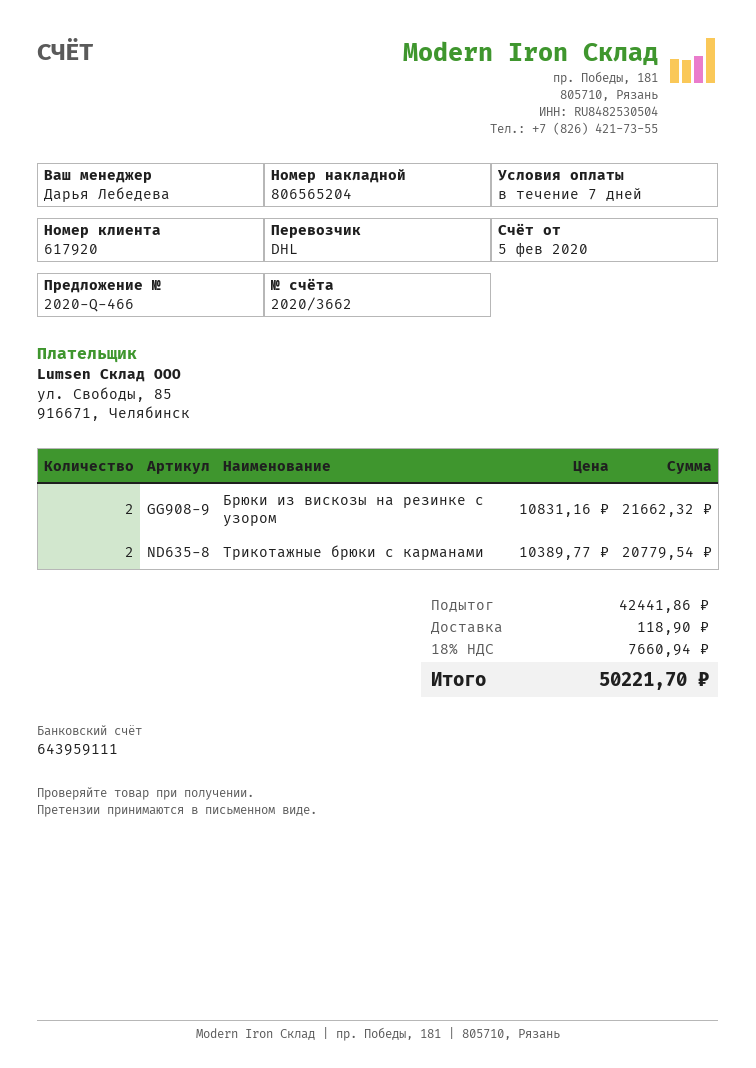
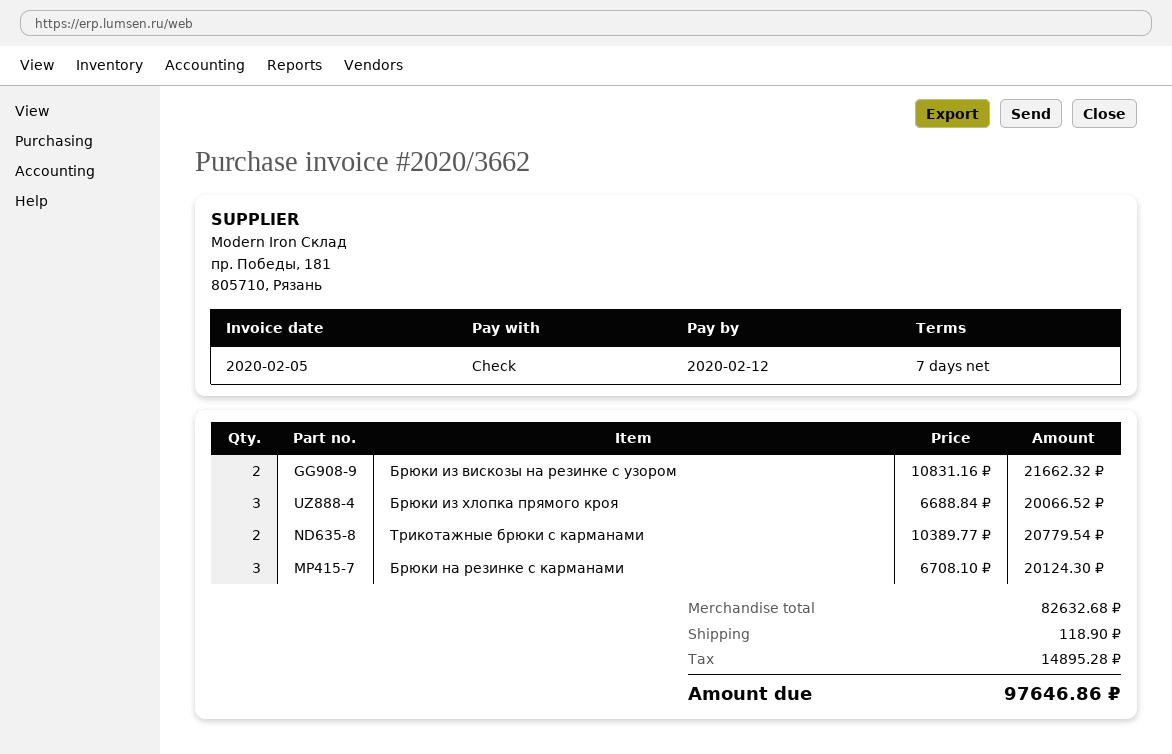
Брюки из хлопка прямого кроя: none -> 3 x 6688.84 = 20066.52
Брюки на резинке с карманами: none -> 3 x 6708.10 = 20124.30
subtotal: 42441.86 -> 82632.68
tax: 7660.94 -> 14895.28
total: 50221.70 -> 97646.86

